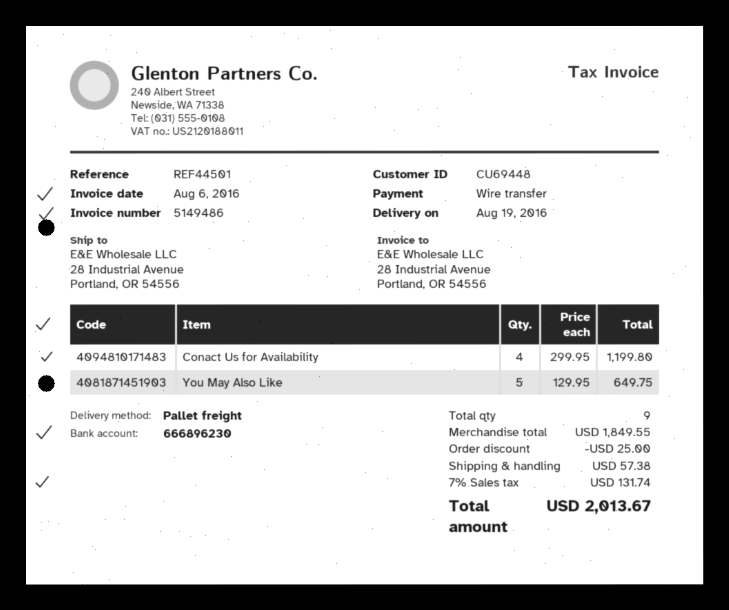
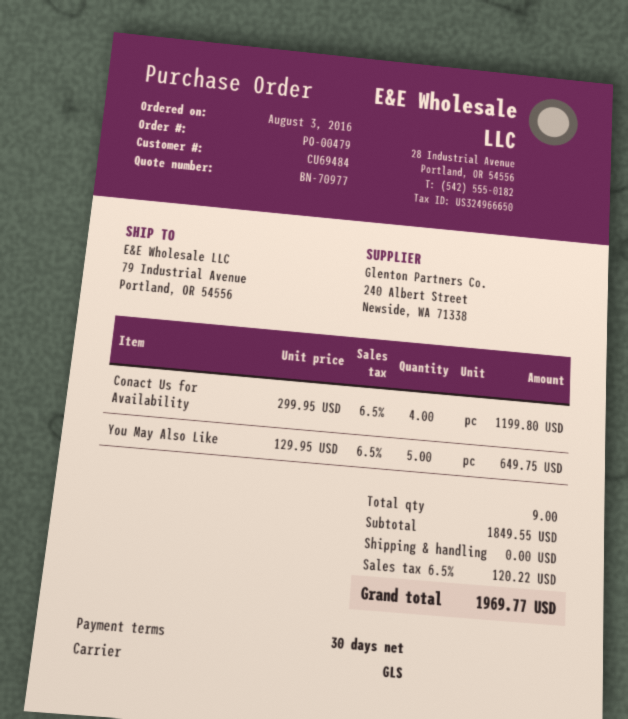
customer number: CU69448 -> CU69484
shipping method: pallet freight -> GLS
ship to: 28 Industrial Avenue, Portland, OR 54556 -> 79 Industrial Avenue, Portland, OR 54556
discount: 25.00 -> none
shipping: 57.38 -> 0.00
tax: 7% = 131.74 -> 6.5% = 120.22
total: 2013.67 -> 1969.77

